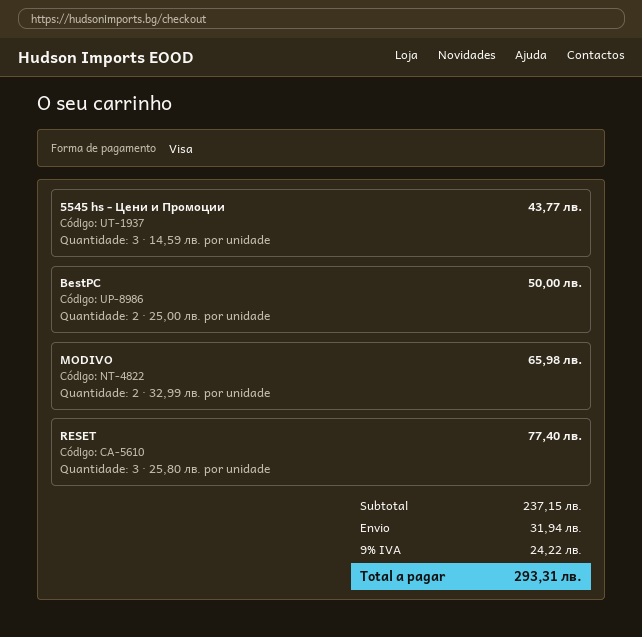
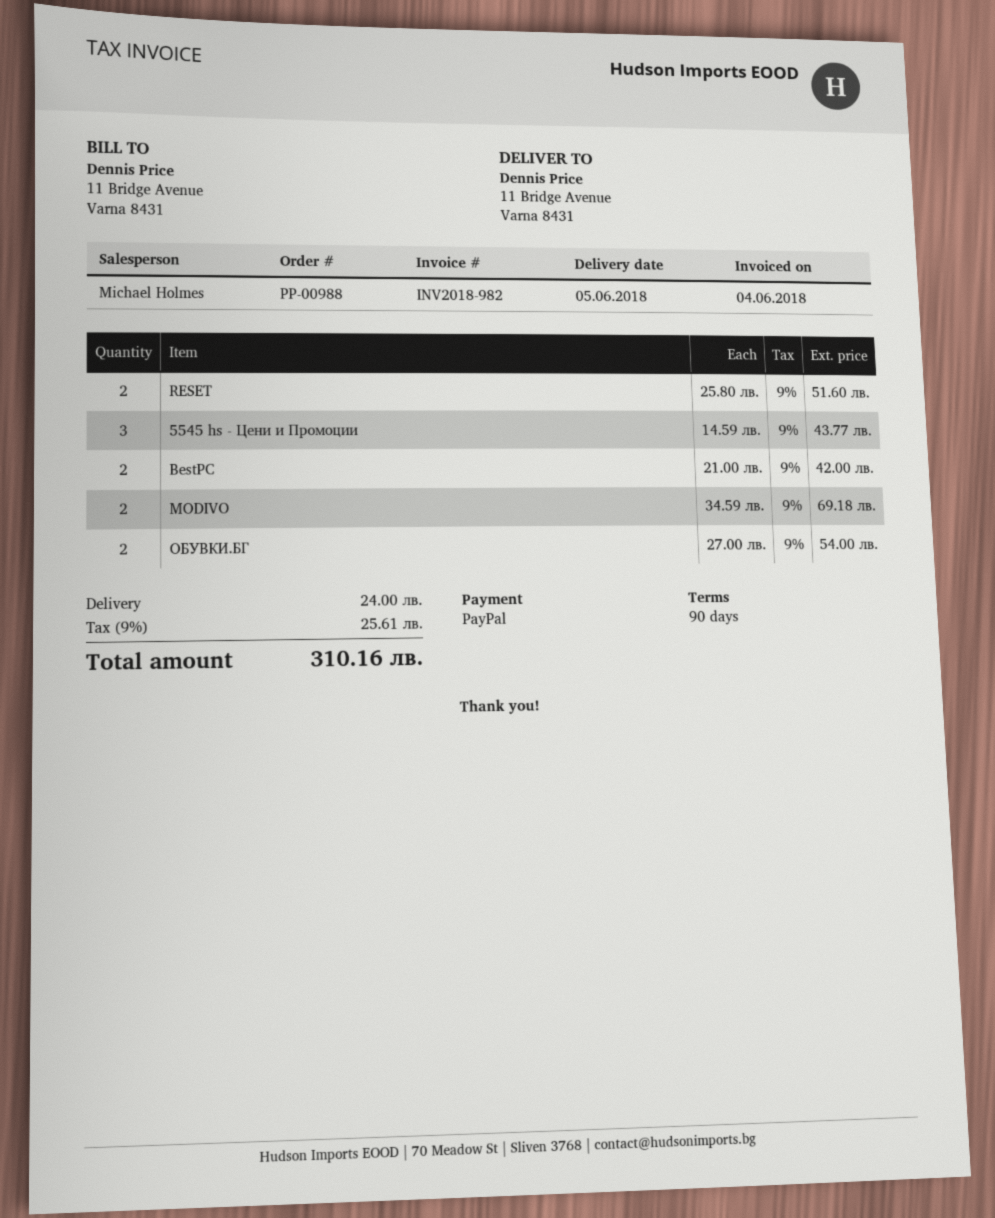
payment method: Visa -> PayPal
BestPC: 2 x 25.00 = 50.00 -> 2 x 21.00 = 42.00
MODIVO: 2 x 32.99 = 65.98 -> 2 x 34.59 = 69.18
RESET: 3 x 25.80 = 77.40 -> 2 x 25.80 = 51.60
ОБУВКИ.БГ: none -> 2 x 27.00 = 54.00
shipping: 31.94 -> 24.00
tax: 9% = 24.22 -> 9% = 25.61
total: 293.31 -> 310.16

